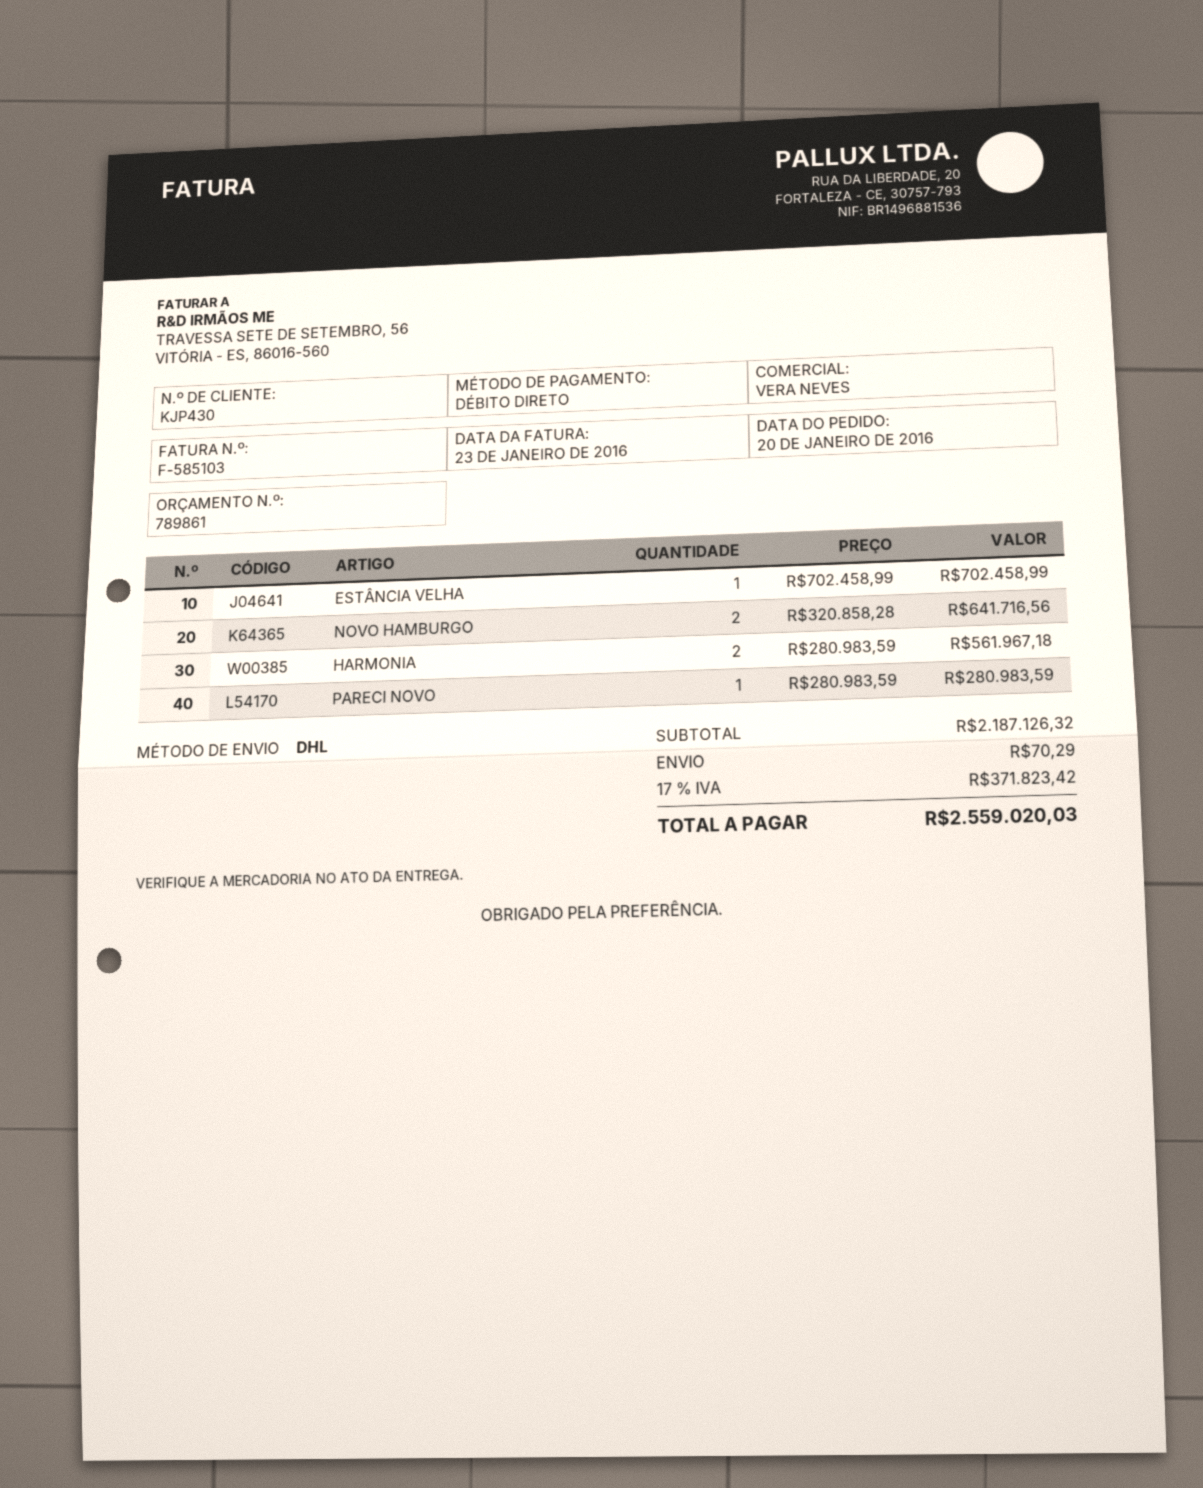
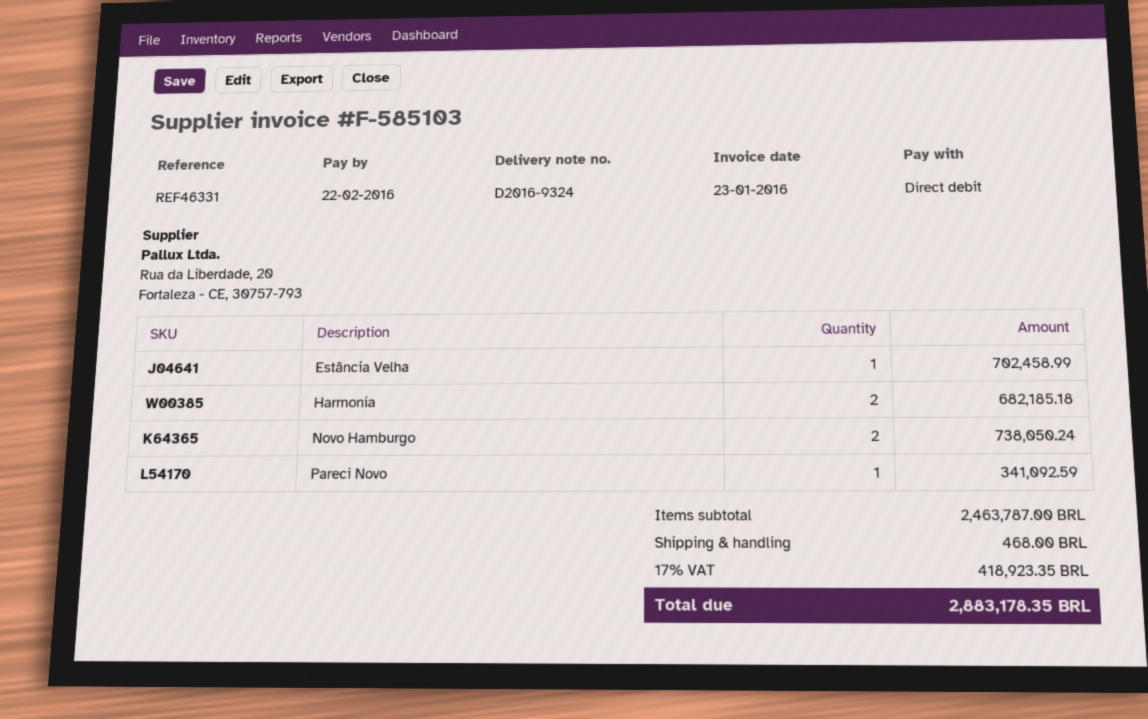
NOVO HAMBURGO: 2 for 641716.56 -> 2 for 738050.24
HARMONIA: 2 for 561967.18 -> 2 for 682185.18
PARECI NOVO: 1 for 280983.59 -> 1 for 341092.59
subtotal: 2187126.32 -> 2463787.00
shipping: 70.29 -> 468.00
tax: 17% = 371823.42 -> 17% = 418923.35
total: 2559020.03 -> 2883178.35

